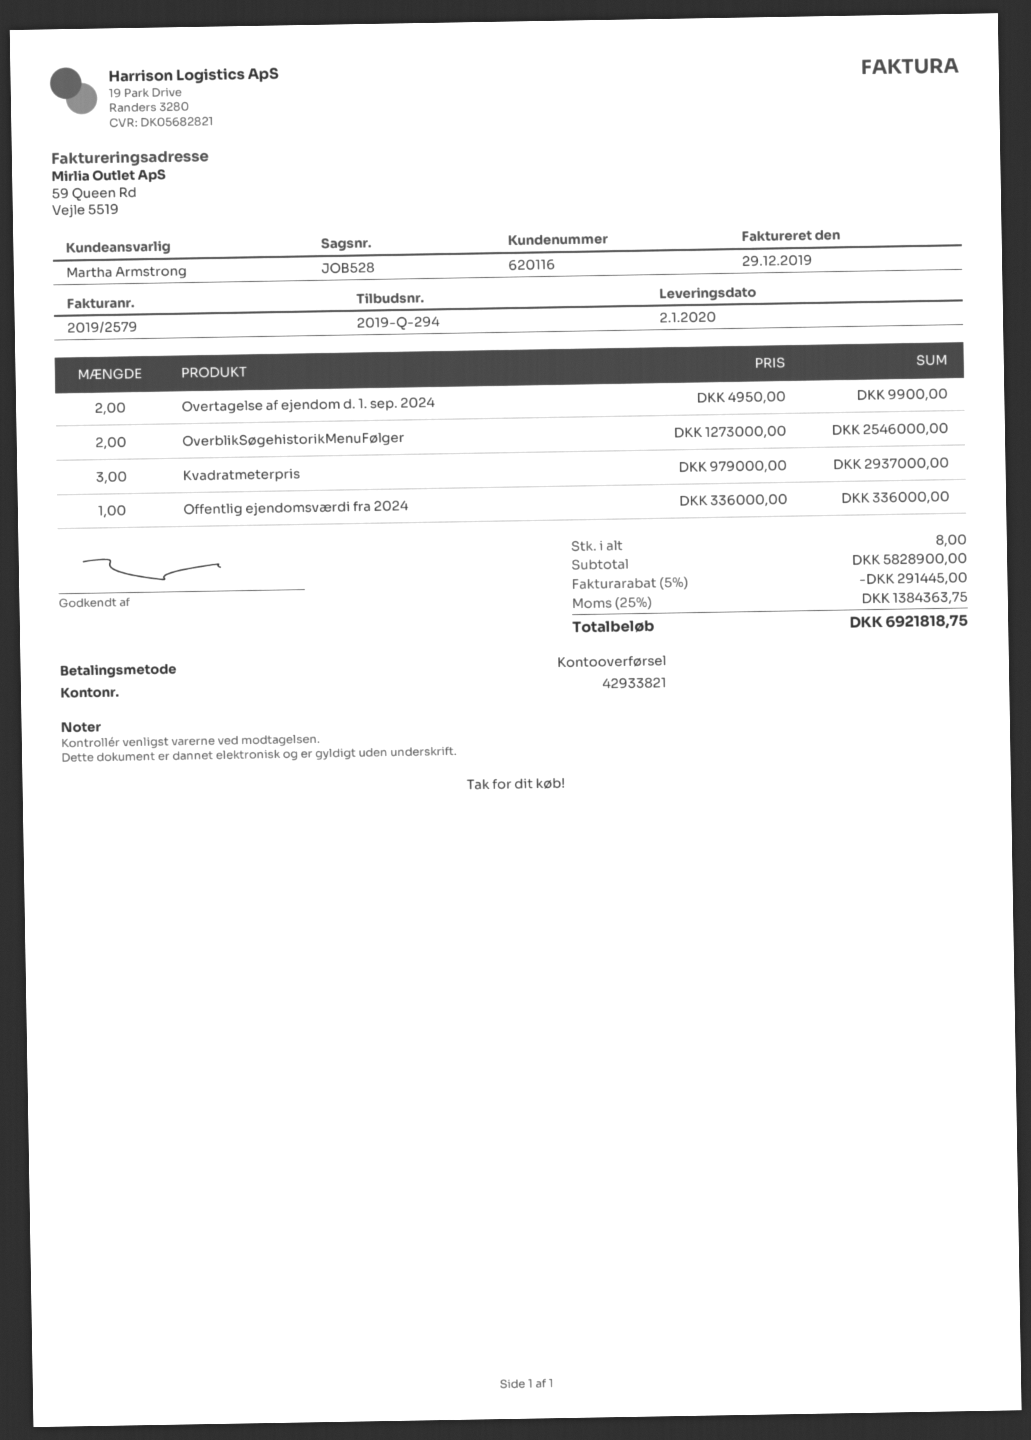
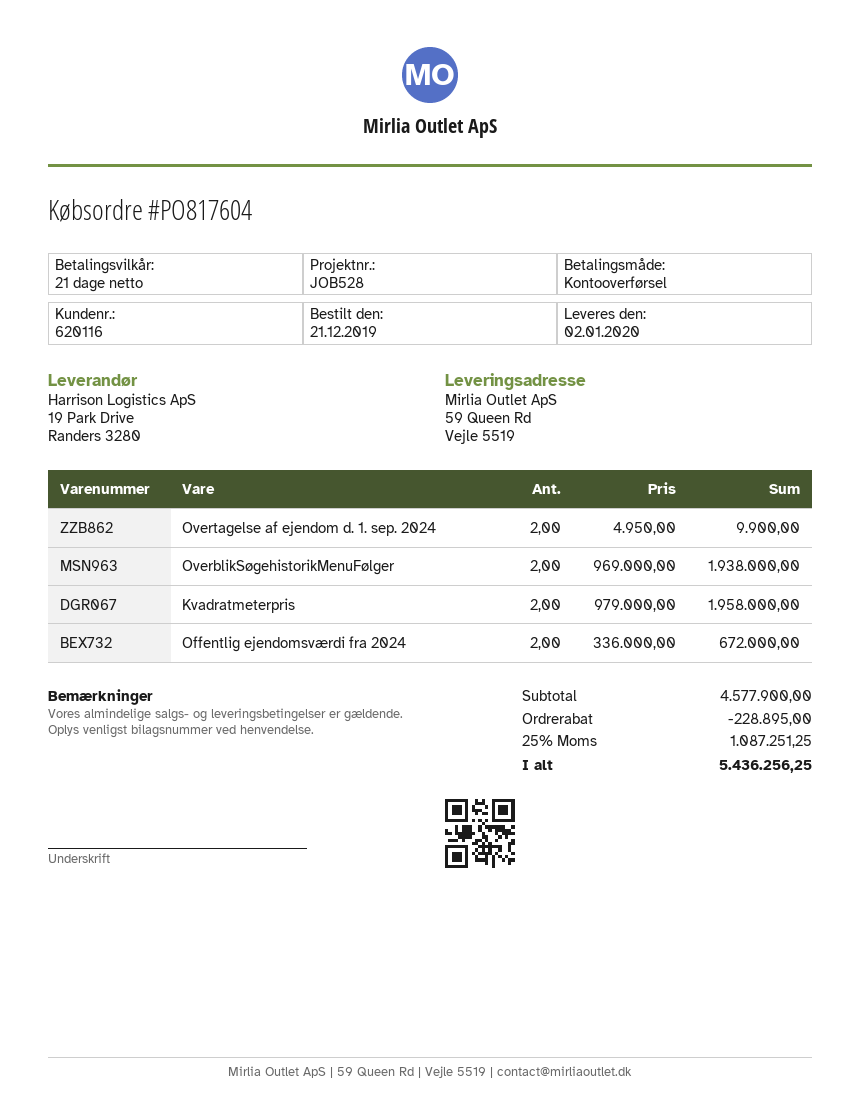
OverblikSøgehistorikMenuFølger: 2 x 1273000.00 = 2546000.00 -> 2 x 969000.00 = 1938000.00
Kvadratmeterpris: 3 x 979000.00 = 2937000.00 -> 2 x 979000.00 = 1958000.00
Offentlig ejendomsværdi fra 2024: 1 x 336000.00 = 336000.00 -> 2 x 336000.00 = 672000.00
subtotal: 5828900.00 -> 4577900.00
discount: 291445.00 -> 228895.00
tax: 25% = 1384363.75 -> 25% = 1087251.25
total: 6921818.75 -> 5436256.25

